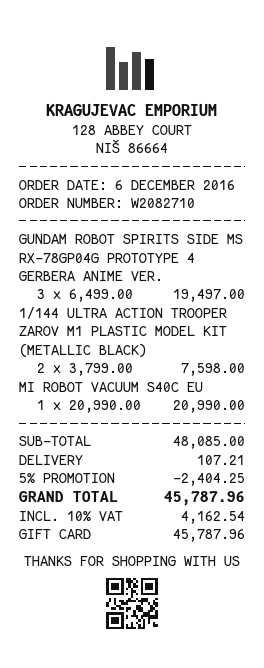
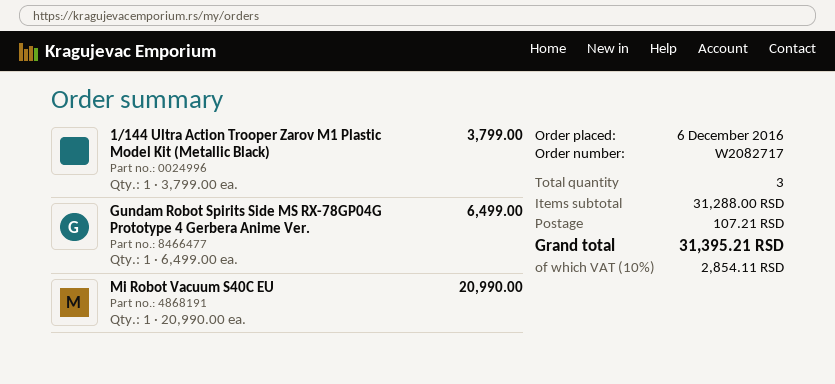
order number: W2082710 -> W2082717
GUNDAM ROBOT SPIRITS SIDE MS RX-78GP04G PROTOTYPE 4 GERBERA ANIME VER.: 3 x 6499.00 = 19497.00 -> 1 x 6499.00 = 6499.00
1/144 ULTRA ACTION TROOPER ZAROV M1 PLASTIC MODEL KIT (METALLIC BLACK): 2 x 3799.00 = 7598.00 -> 1 x 3799.00 = 3799.00
subtotal: 48085.00 -> 31288.00
discount: 5% = 2404.25 -> none
tax: 10% = 4162.54 -> 10% = 2854.11
total: 45787.96 -> 31395.21

